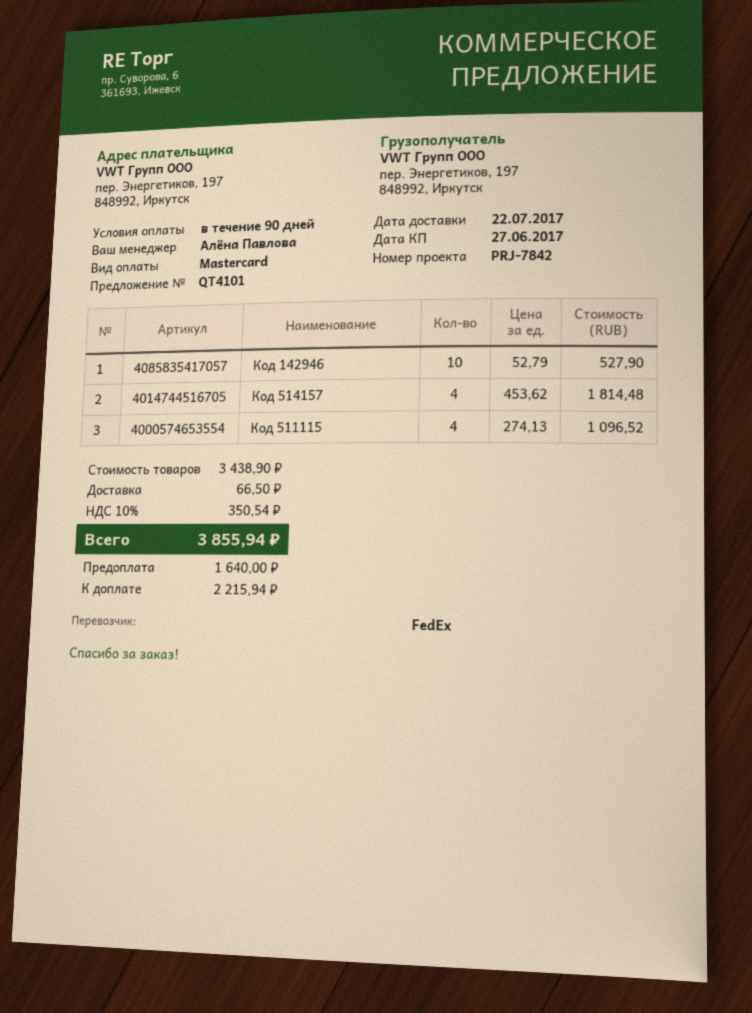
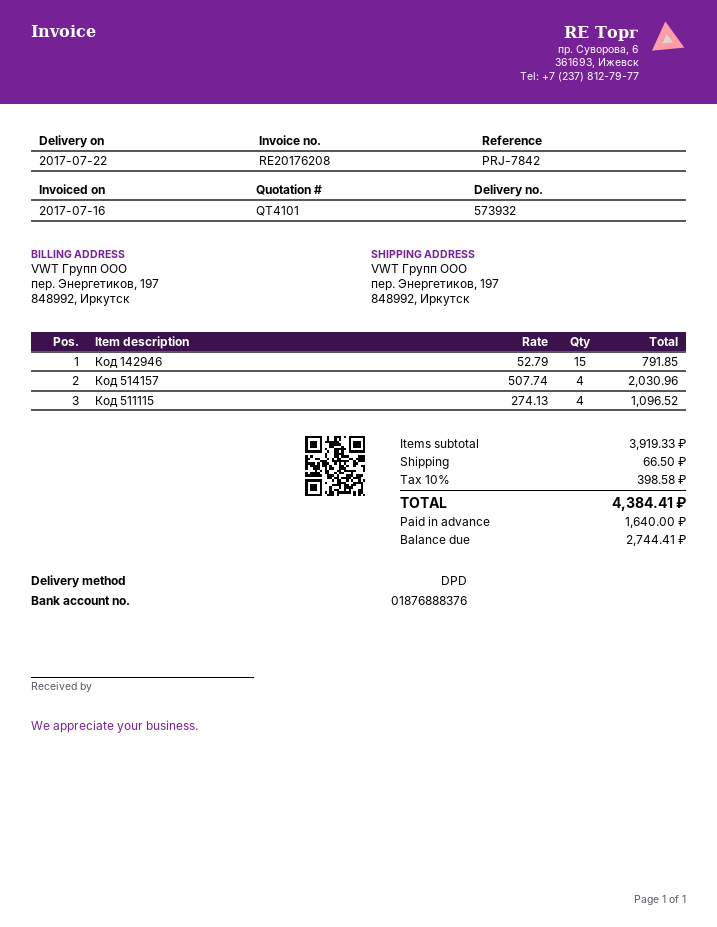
shipping method: FedEx -> DPD
Код 142946: 10 x 52.79 = 527.90 -> 15 x 52.79 = 791.85
Код 514157: 4 x 453.62 = 1814.48 -> 4 x 507.74 = 2030.96
subtotal: 3438.90 -> 3919.33
tax: 10% = 350.54 -> 10% = 398.58
total: 3855.94 -> 4384.41
balance: 2215.94 -> 2744.41

